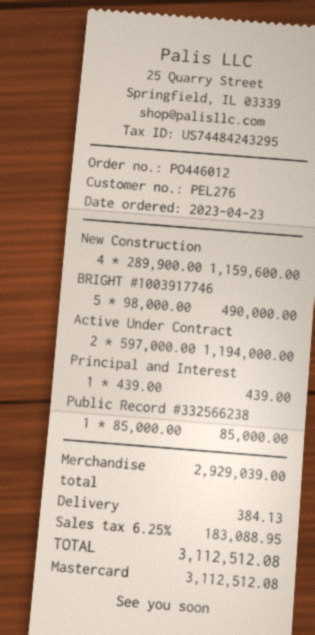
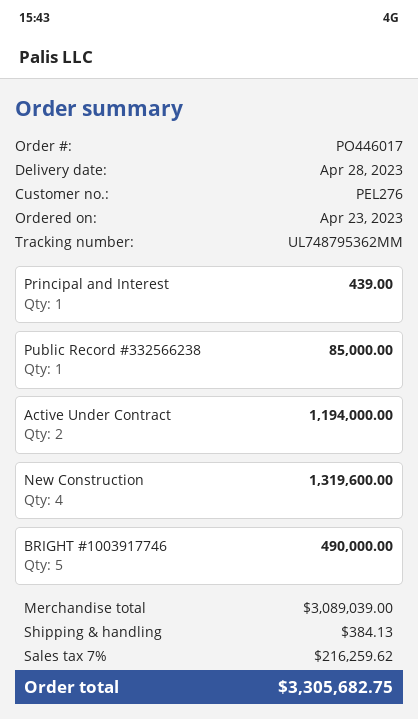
order number: PO446012 -> PO446017
New Construction: 4 for 1159600.00 -> 4 for 1319600.00
subtotal: 2929039.00 -> 3089039.00
tax: 6.25% = 183088.95 -> 7% = 216259.62
total: 3112512.08 -> 3305682.75

